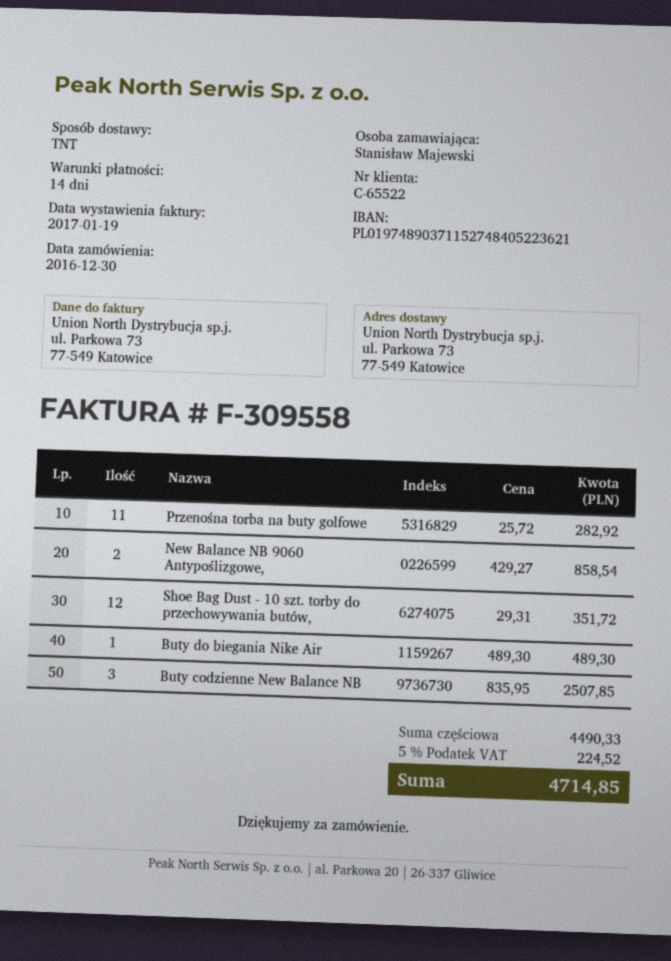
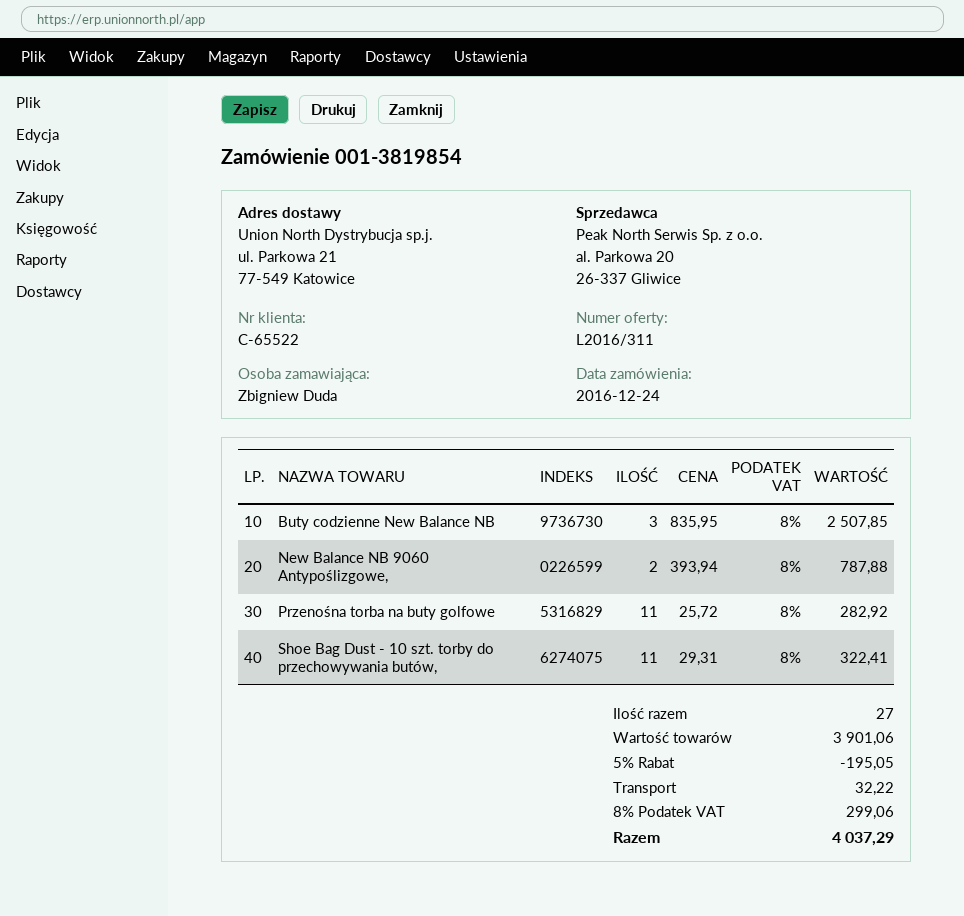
order date: 2016-12-30 -> 2016-12-24
ordered by: Stanisław Majewski -> Zbigniew Duda
ship to: ul. Parkowa 73, 77-549 Katowice -> ul. Parkowa 21, 77-549 Katowice
New Balance NB 9060 Antypoślizgowe,: 2 x 429.27 = 858.54 -> 2 x 393.94 = 787.88
Shoe Bag Dust - 10 szt. torby do przechowywania butów,: 12 x 29.31 = 351.72 -> 11 x 29.31 = 322.41
Buty do biegania Nike Air: 1 x 489.30 = 489.30 -> none
subtotal: 4490.33 -> 3901.06
discount: none -> 5% = 195.05
shipping: none -> 32.22
tax: 5% = 224.52 -> 8% = 299.06
total: 4714.85 -> 4037.29

